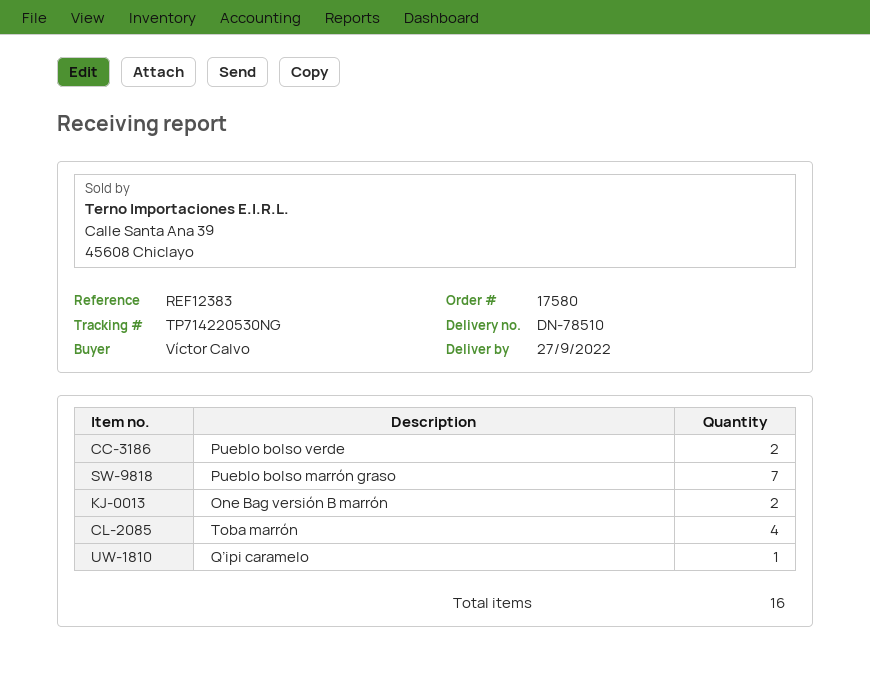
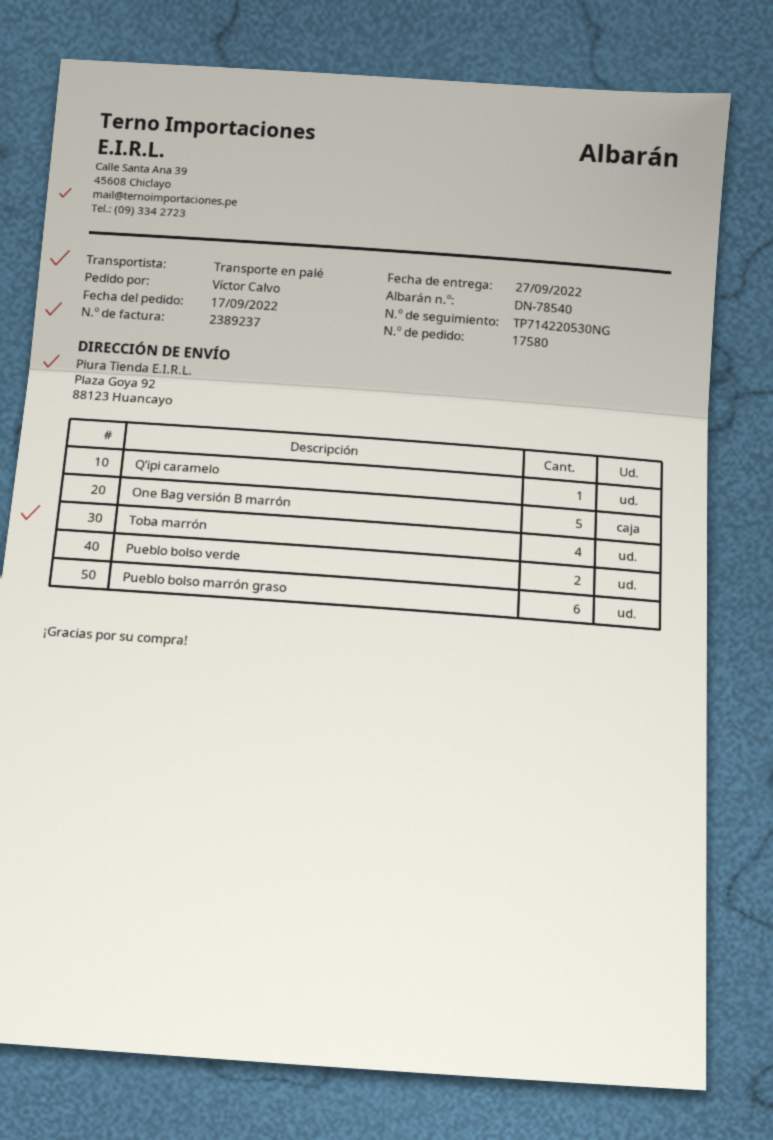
delivery note number: DN-78510 -> DN-78540
Pueblo bolso marrón graso: 7 -> 6
One Bag versión B marrón: 2 -> 5

